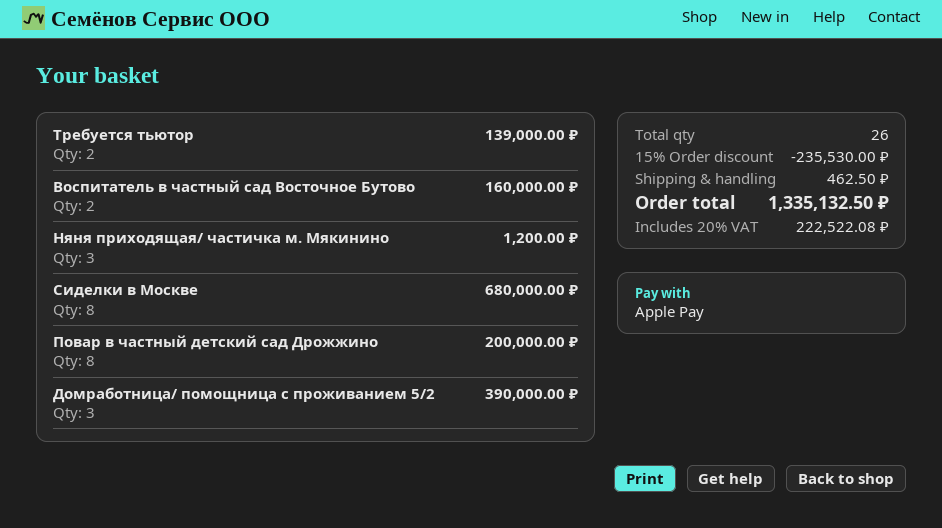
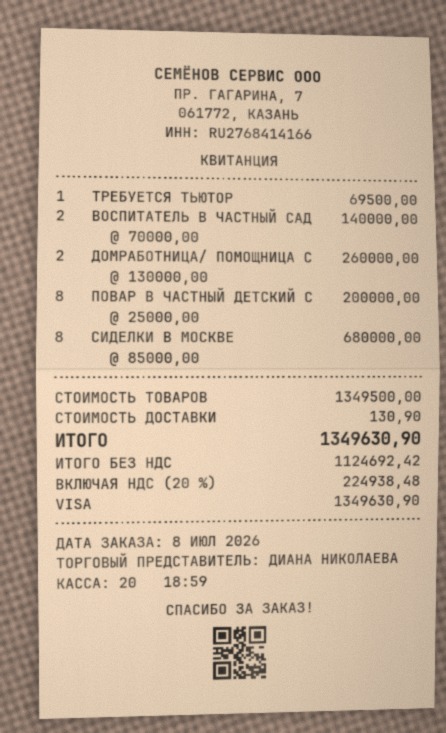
payment method: Apple Pay -> Visa
Требуется тьютор: 2 for 139000.00 -> 1 for 69500.00
Воcпитатель в частный сад Восточное Бутово: 2 for 160000.00 -> 2 for 140000.00
Няня приходящая/ частичка м. Мякинино: 3 for 1200.00 -> none
Домработница/ помощница с проживанием 5/2: 3 for 390000.00 -> 2 for 260000.00
discount: 15% = 235530.00 -> none
shipping: 462.50 -> 130.90
tax: 20% = 222522.08 -> 20% = 224938.48
total: 1335132.50 -> 1349630.90

